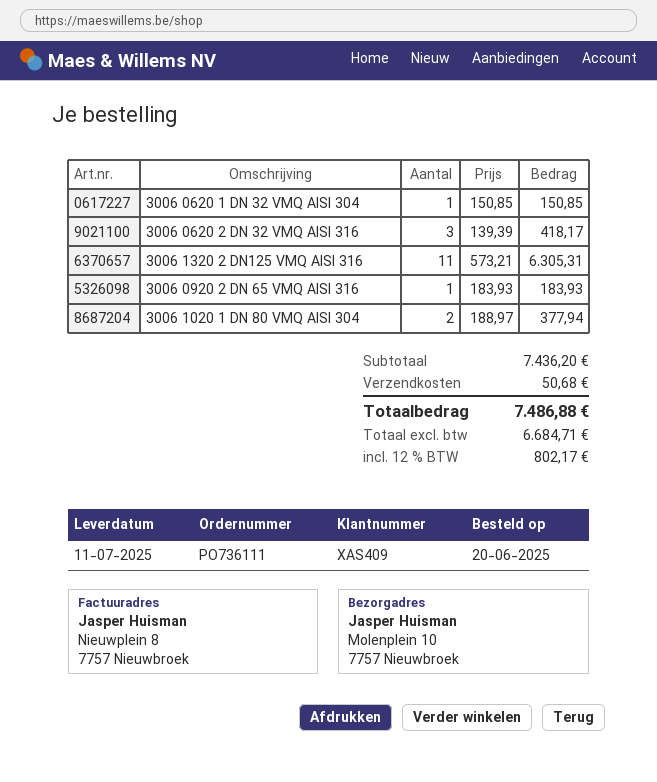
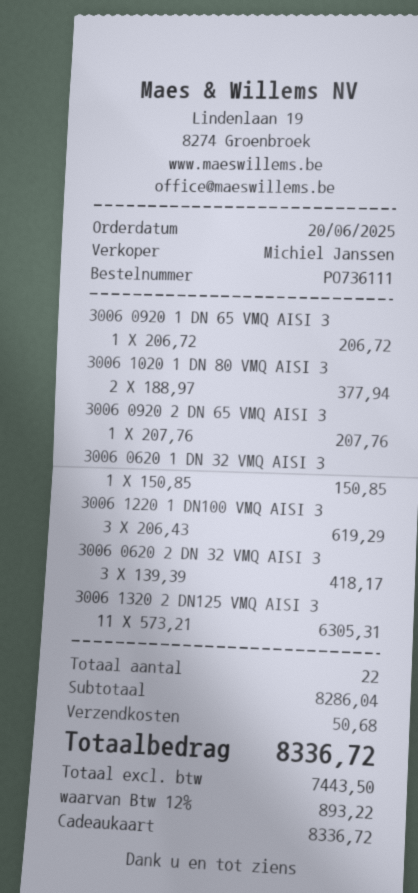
3006 0920 2 DN 65 VMQ AISI 316: 1 x 183.93 = 183.93 -> 1 x 207.76 = 207.76
3006 0920 1 DN 65 VMQ AISI 3: none -> 1 x 206.72 = 206.72
3006 1220 1 DN100 VMQ AISI 3: none -> 3 x 206.43 = 619.29
subtotal: 7436.20 -> 8286.04
net: 6684.71 -> 7443.50
tax: 12% = 802.17 -> 12% = 893.22
total: 7486.88 -> 8336.72

